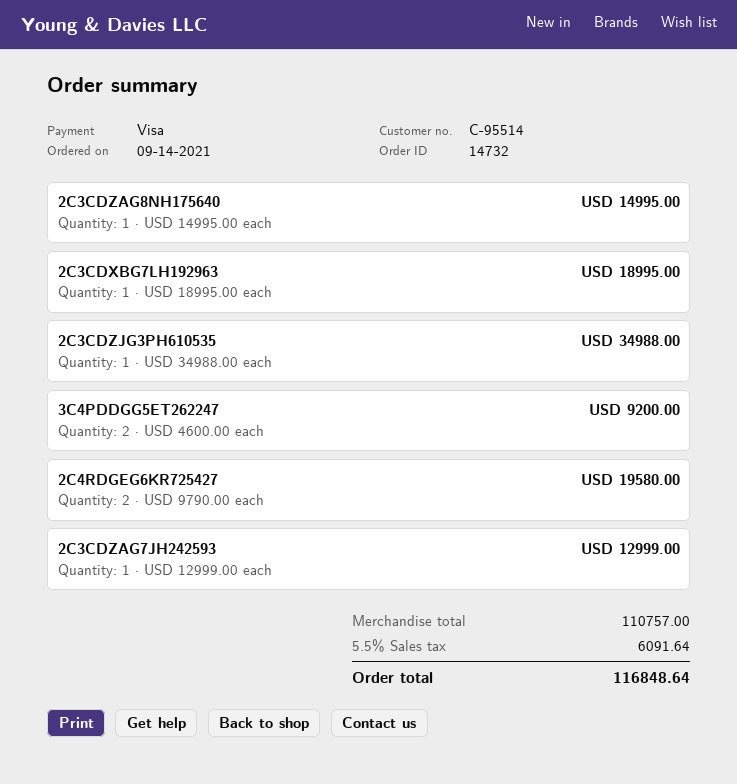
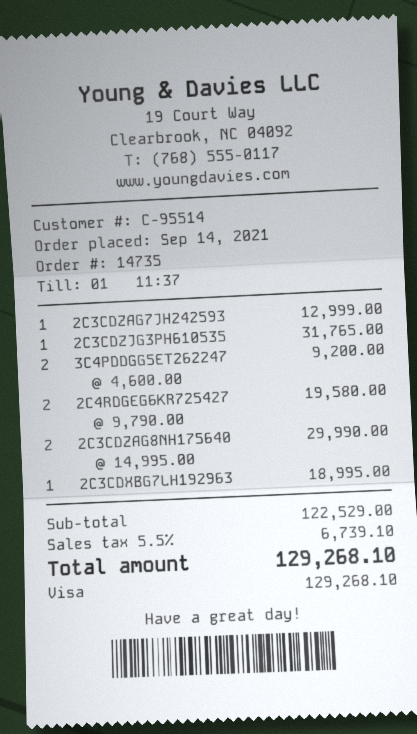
order number: 14732 -> 14735
2C3CDZAG8NH175640: 1 x 14995.00 = 14995.00 -> 2 x 14995.00 = 29990.00
2C3CDZJG3PH610535: 1 x 34988.00 = 34988.00 -> 1 x 31765.00 = 31765.00
subtotal: 110757.00 -> 122529.00
tax: 5.5% = 6091.64 -> 5.5% = 6739.10
total: 116848.64 -> 129268.10

